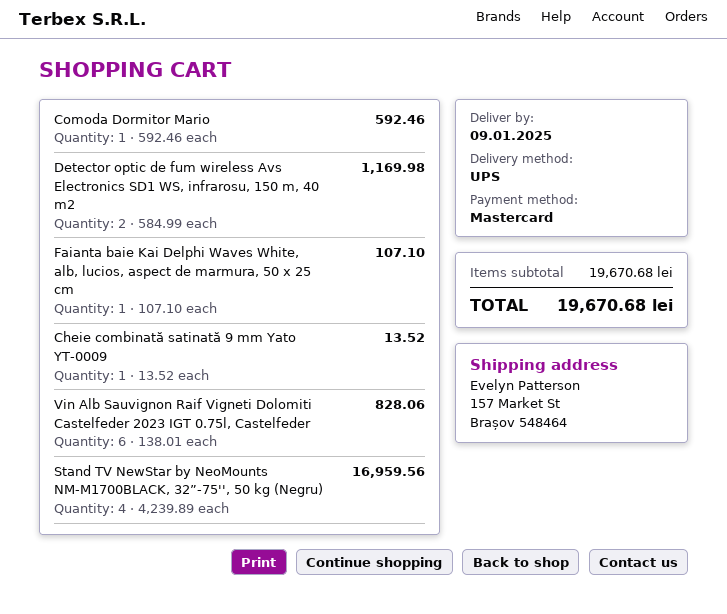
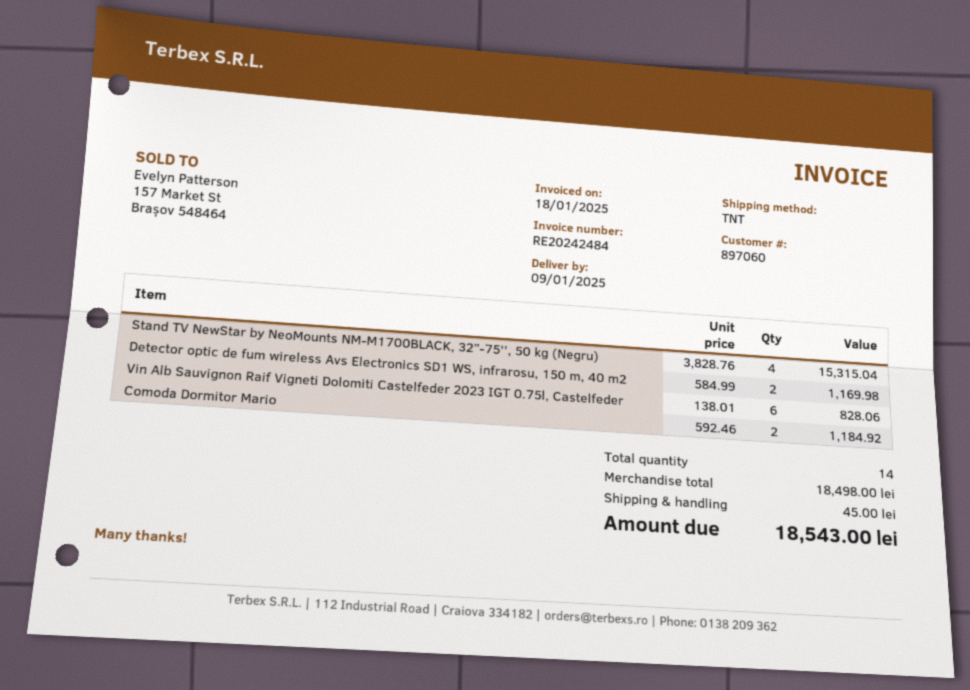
shipping method: UPS -> TNT
Comoda Dormitor Mario: 1 x 592.46 = 592.46 -> 2 x 592.46 = 1184.92
Faianta baie Kai Delphi Waves White, alb, lucios, aspect de marmura, 50 x 25 cm: 1 x 107.10 = 107.10 -> none
Cheie combinată satinată 9 mm Yato YT-0009: 1 x 13.52 = 13.52 -> none
Stand TV NewStar by NeoMounts NM-M1700BLACK, 32”-75'', 50 kg (Negru): 4 x 4239.89 = 16959.56 -> 4 x 3828.76 = 15315.04
subtotal: 19670.68 -> 18498.00
shipping: none -> 45.00
total: 19670.68 -> 18543.00

